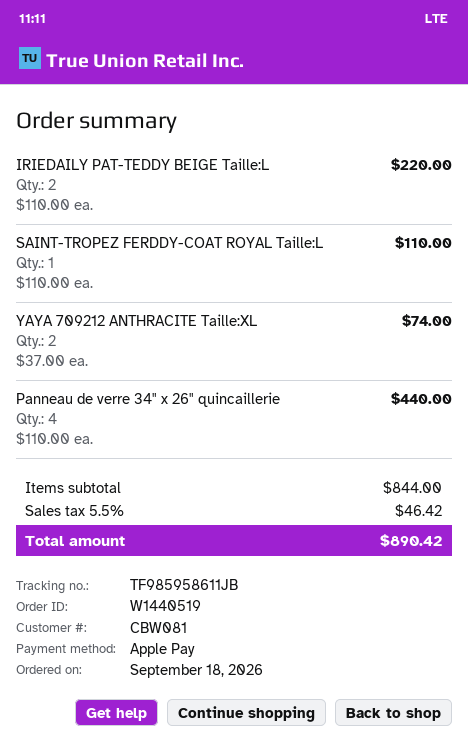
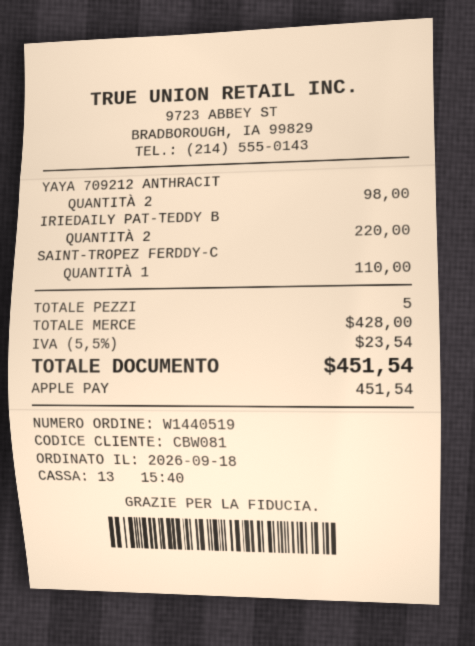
YAYA 709212 ANTHRACITE Taille:XL: 2 for 74.00 -> 2 for 98.00
Panneau de verre 34" x 26" quincaillerie: 4 for 440.00 -> none
subtotal: 844.00 -> 428.00
tax: 5.5% = 46.42 -> 5.5% = 23.54
total: 890.42 -> 451.54

